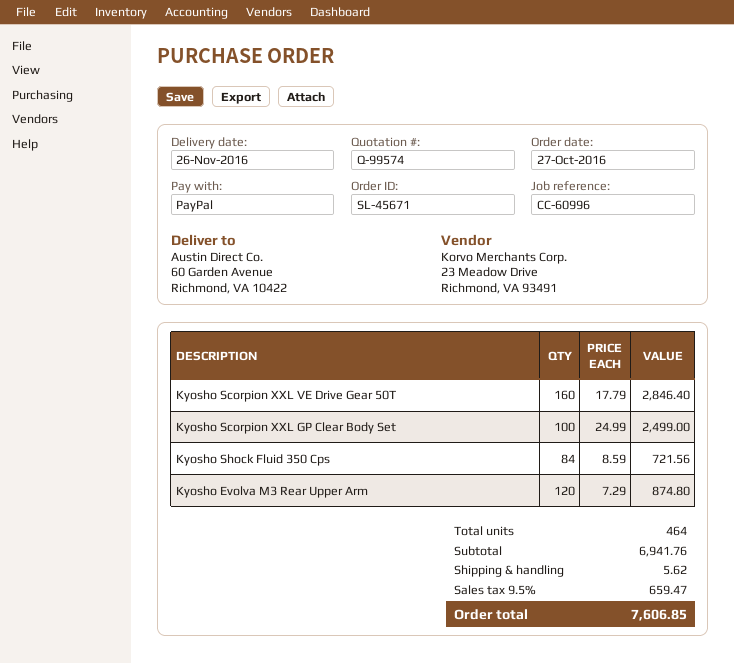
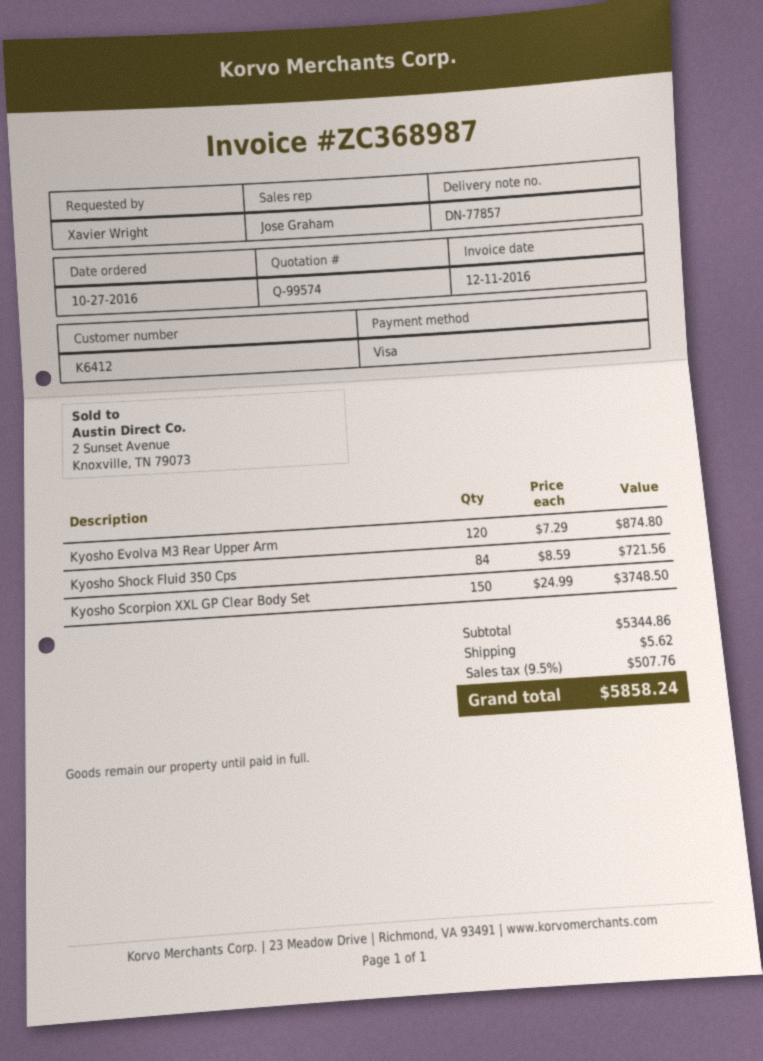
payment method: PayPal -> Visa
Kyosho Scorpion XXL VE Drive Gear 50T: 160 x 17.79 = 2846.40 -> none
Kyosho Scorpion XXL GP Clear Body Set: 100 x 24.99 = 2499.00 -> 150 x 24.99 = 3748.50
subtotal: 6941.76 -> 5344.86
tax: 9.5% = 659.47 -> 9.5% = 507.76
total: 7606.85 -> 5858.24

